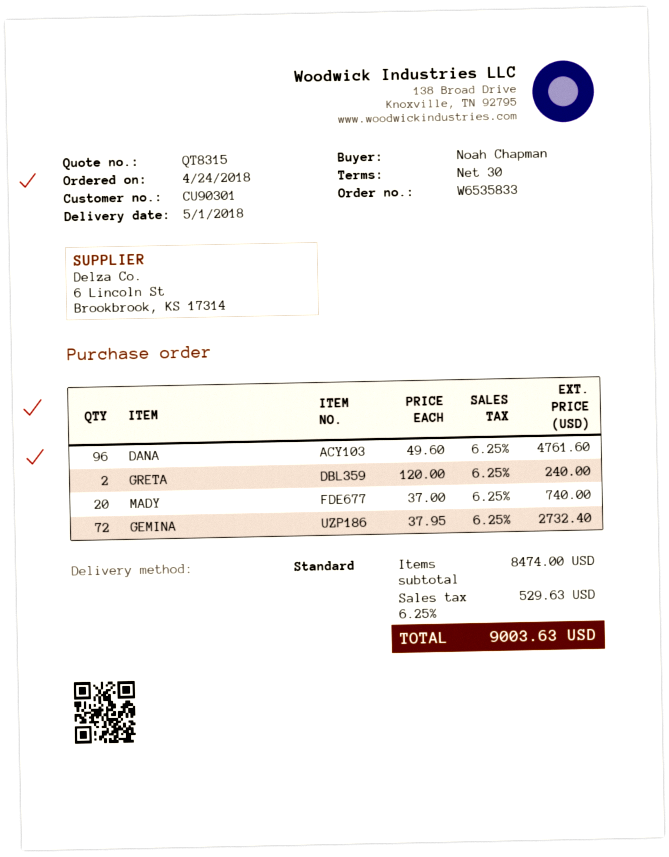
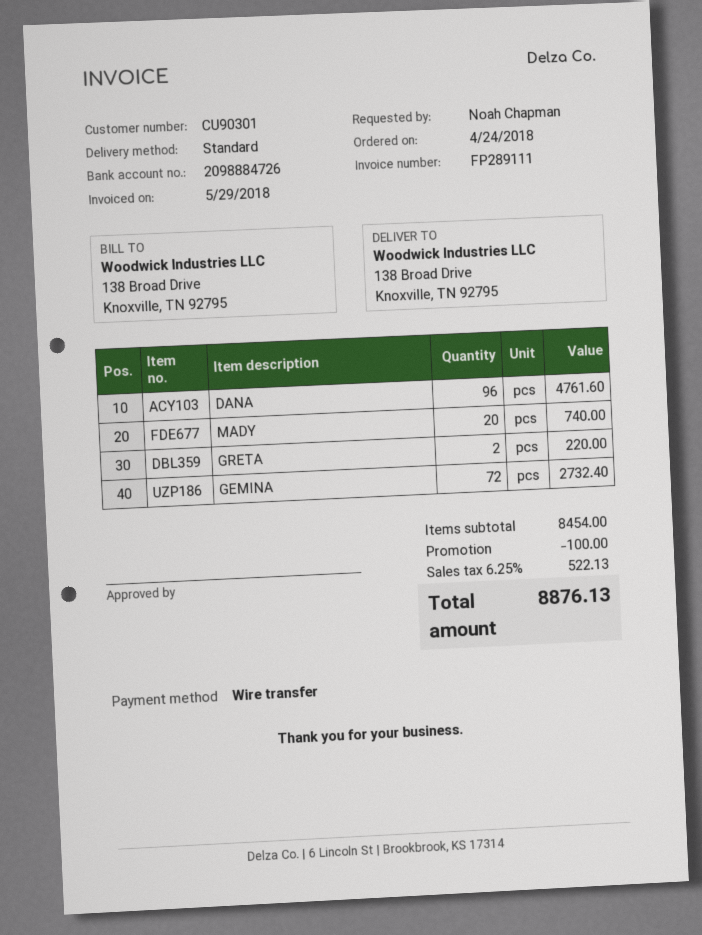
GRETA: 2 for 240.00 -> 2 for 220.00
subtotal: 8474.00 -> 8454.00
discount: none -> 100.00
tax: 6.25% = 529.63 -> 6.25% = 522.13
total: 9003.63 -> 8876.13

